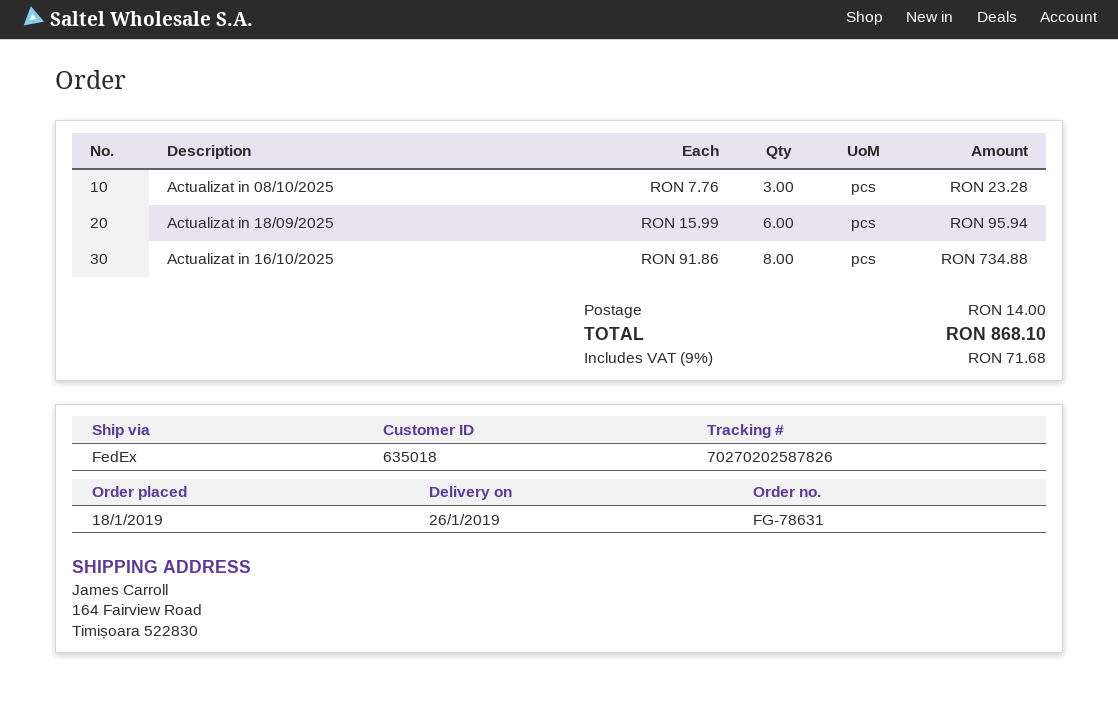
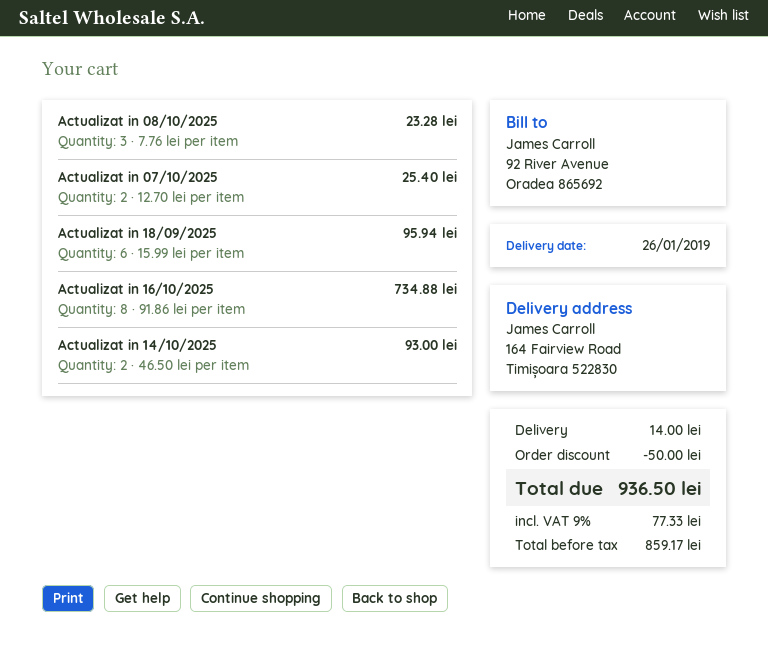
Actualizat in 07/10/2025: none -> 2 x 12.70 = 25.40
Actualizat in 14/10/2025: none -> 2 x 46.50 = 93.00
discount: none -> 50.00
tax: 9% = 71.68 -> 9% = 77.33
total: 868.10 -> 936.50

